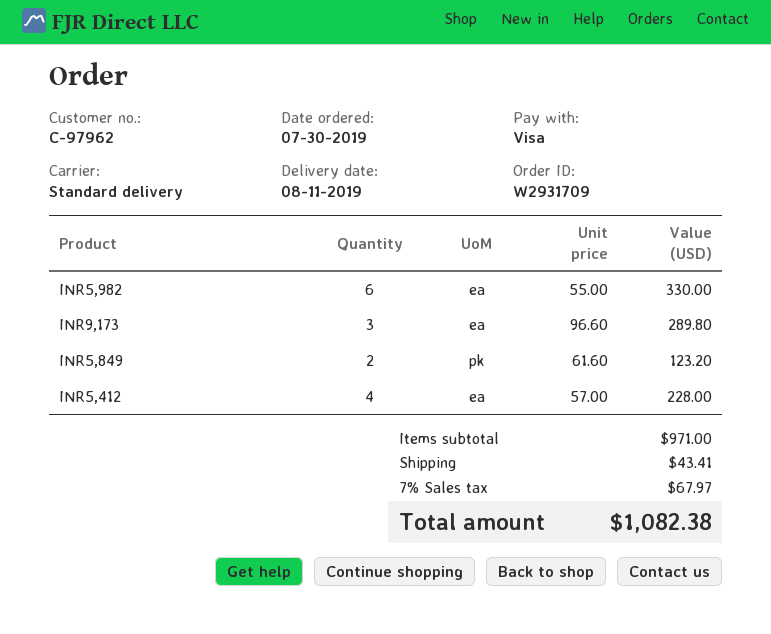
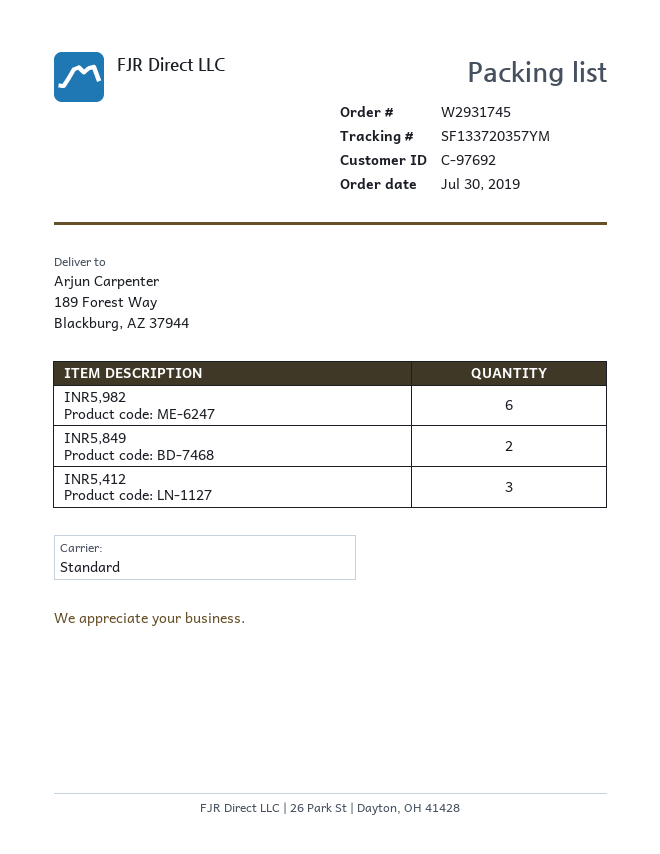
order number: W2931709 -> W2931745
customer number: C-97962 -> C-97692
INR9,173: 3 -> none
INR5,412: 4 -> 3

